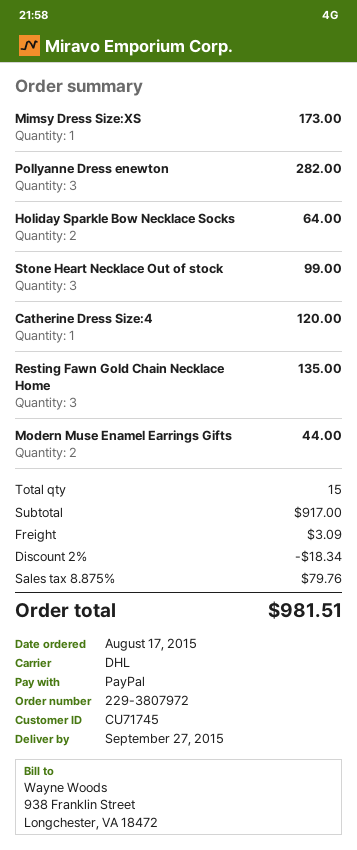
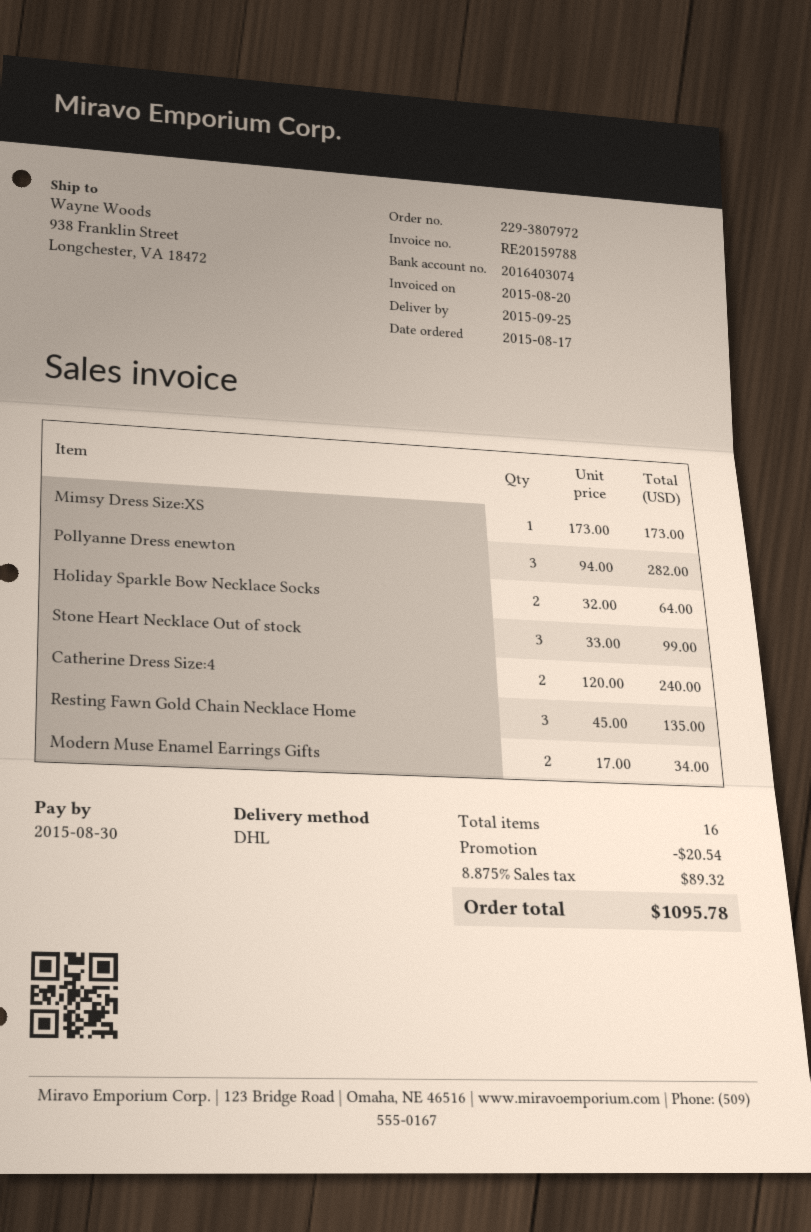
delivery date: 2015-09-27 -> 2015-09-25
Catherine Dress Size:4: 1 for 120.00 -> 2 for 240.00
Modern Muse Enamel Earrings Gifts: 2 for 44.00 -> 2 for 34.00
total quantity: 15 -> 16
discount: 18.34 -> 20.54
shipping: 3.09 -> none
tax: 8.875% = 79.76 -> 8.875% = 89.32
total: 981.51 -> 1095.78

